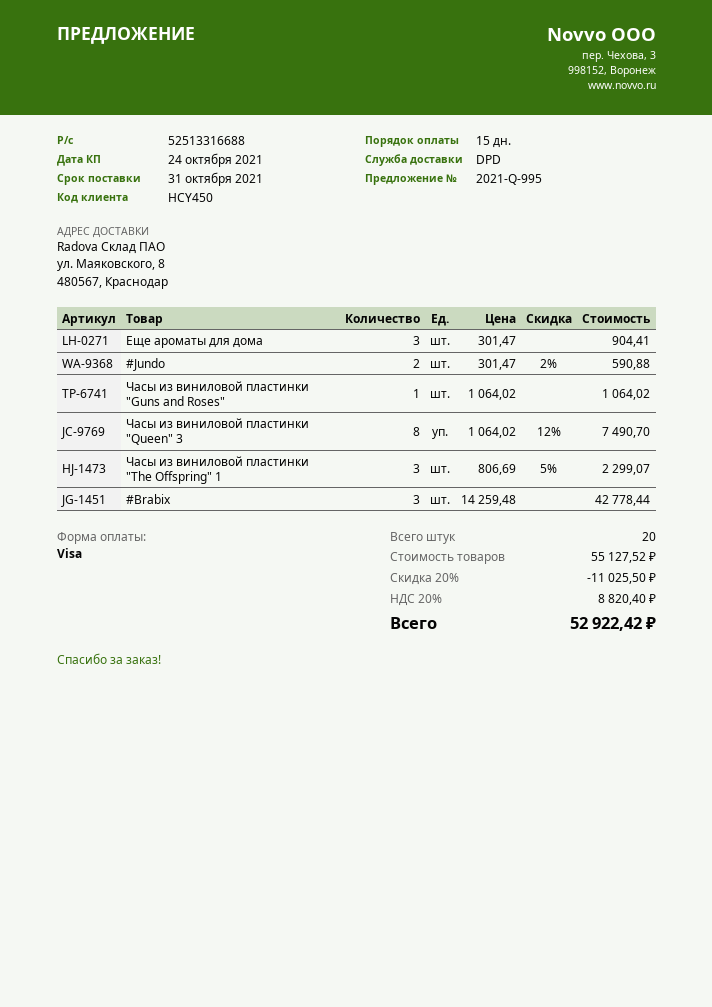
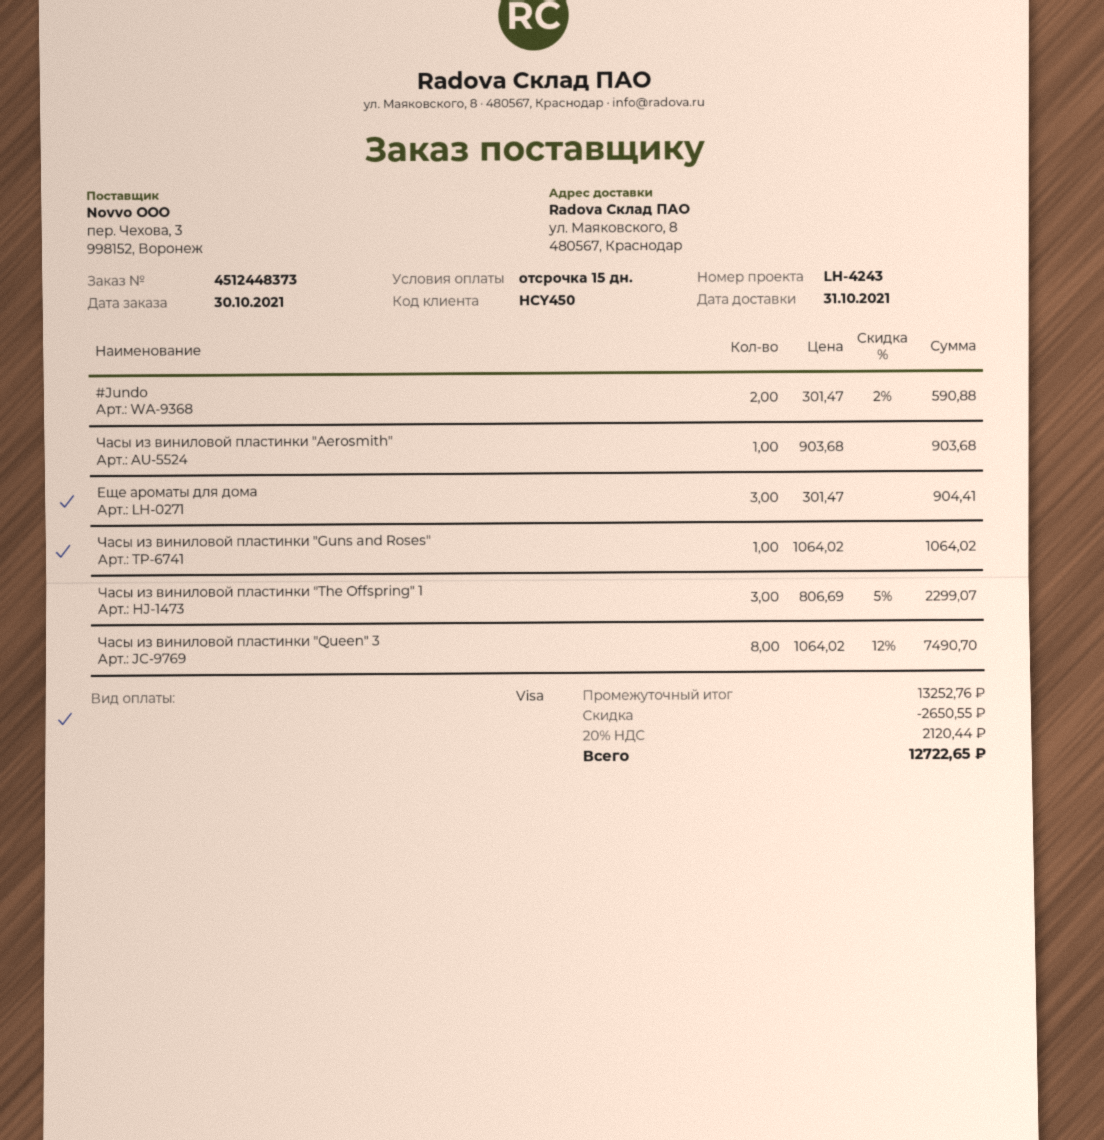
#Brabix: 3 x 14259.48 = 42778.44 -> none
Часы из виниловой пластинки "Aerosmith": none -> 1 x 903.68 = 903.68
subtotal: 55127.52 -> 13252.76
discount: 11025.50 -> 2650.55
tax: 20% = 8820.40 -> 20% = 2120.44
total: 52922.42 -> 12722.65

